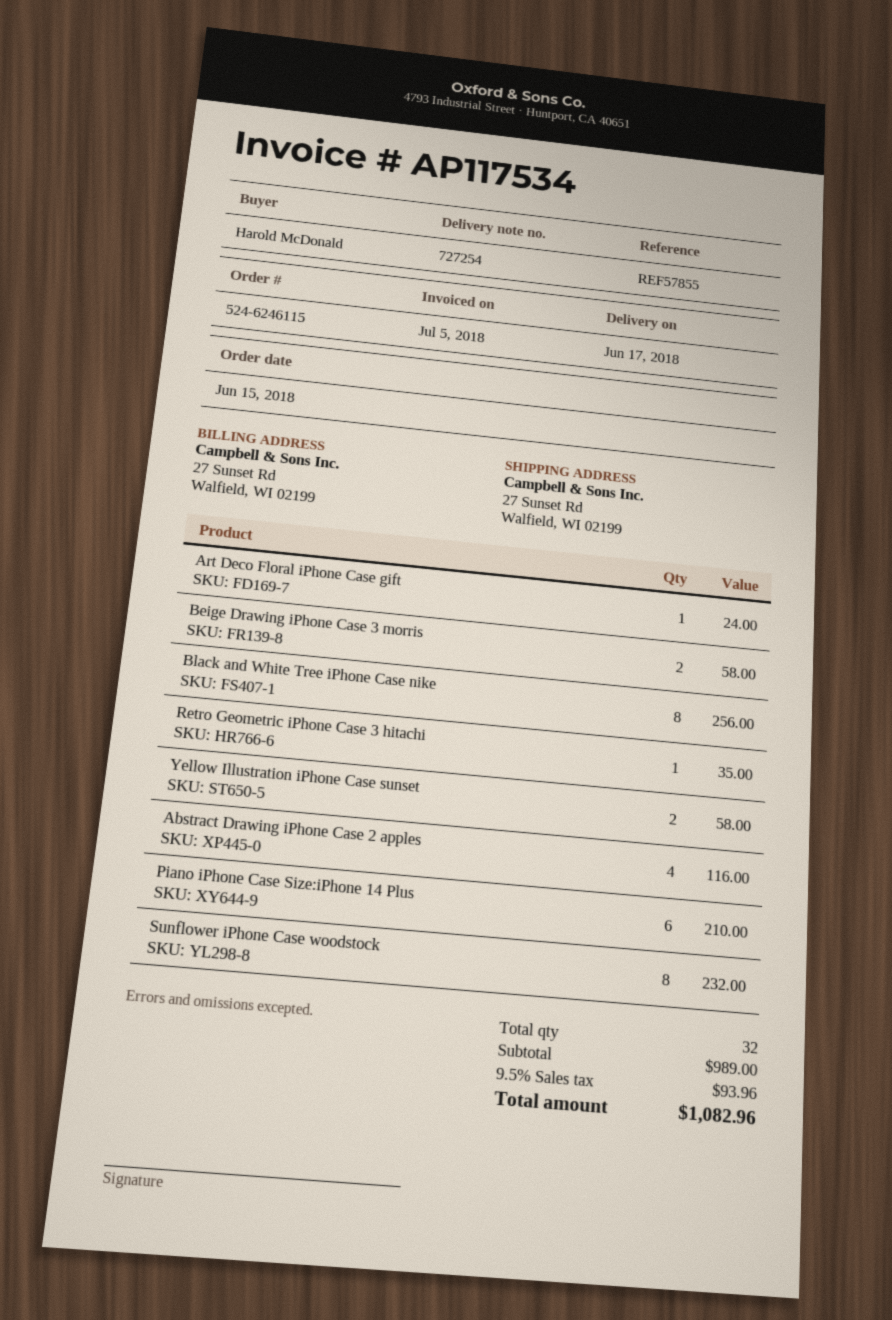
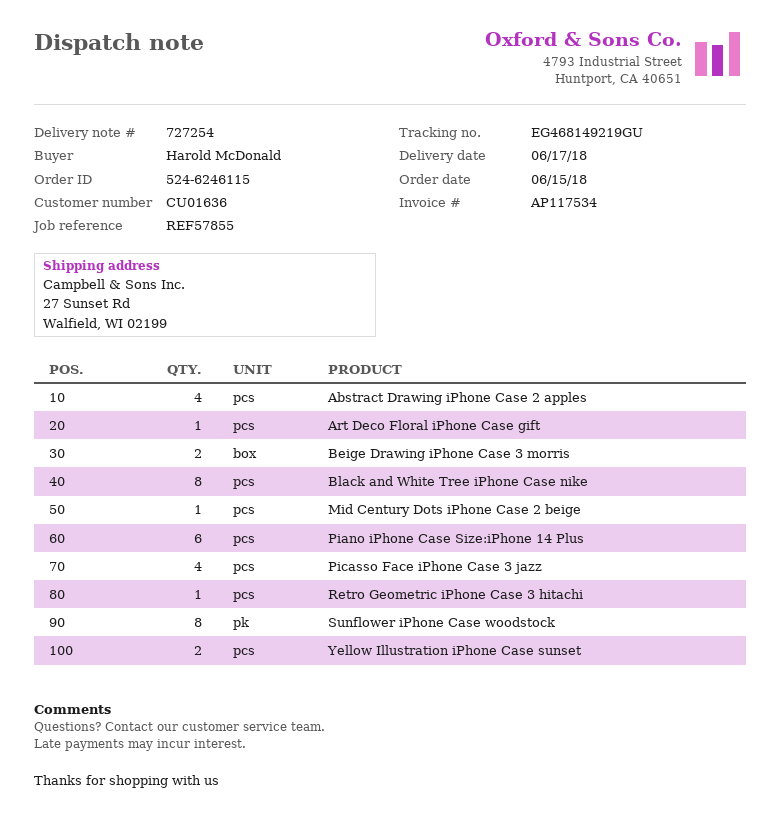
Mid Century Dots iPhone Case 2 beige: none -> 1
Picasso Face iPhone Case 3 jazz: none -> 4

